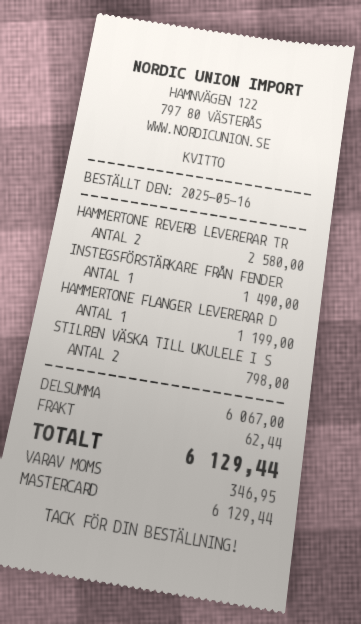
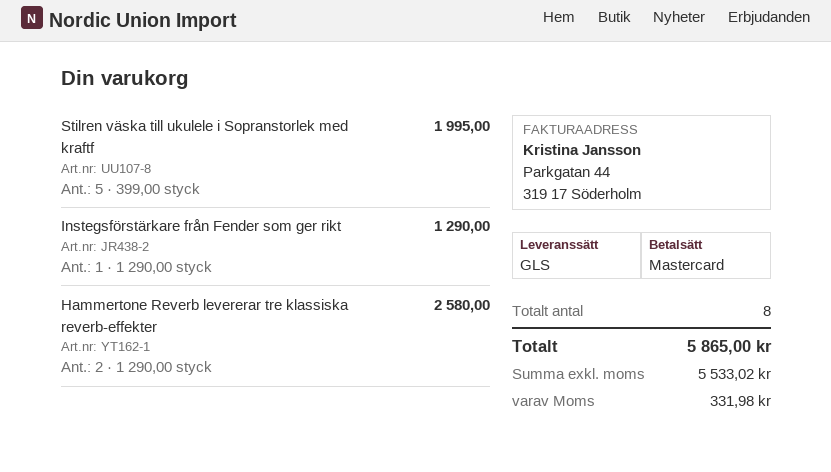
INSTEGSFÖRSTÄRKARE FRÅN FENDER: 1 for 1490.00 -> 1 for 1290.00
HAMMERTONE FLANGER LEVERERAR D: 1 for 1199.00 -> none
STILREN VÄSKA TILL UKULELE I S: 2 for 798.00 -> 5 for 1995.00
shipping: 62.44 -> none
tax: 346.95 -> 331.98
total: 6129.44 -> 5865.00

